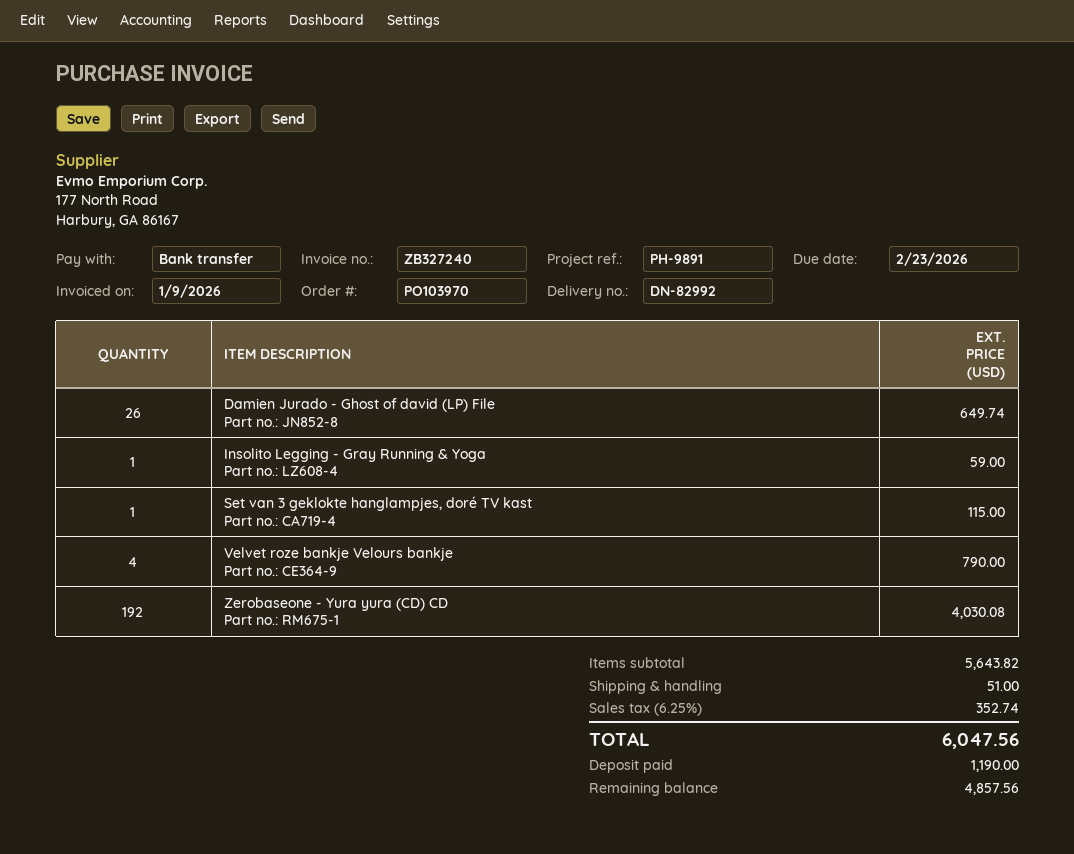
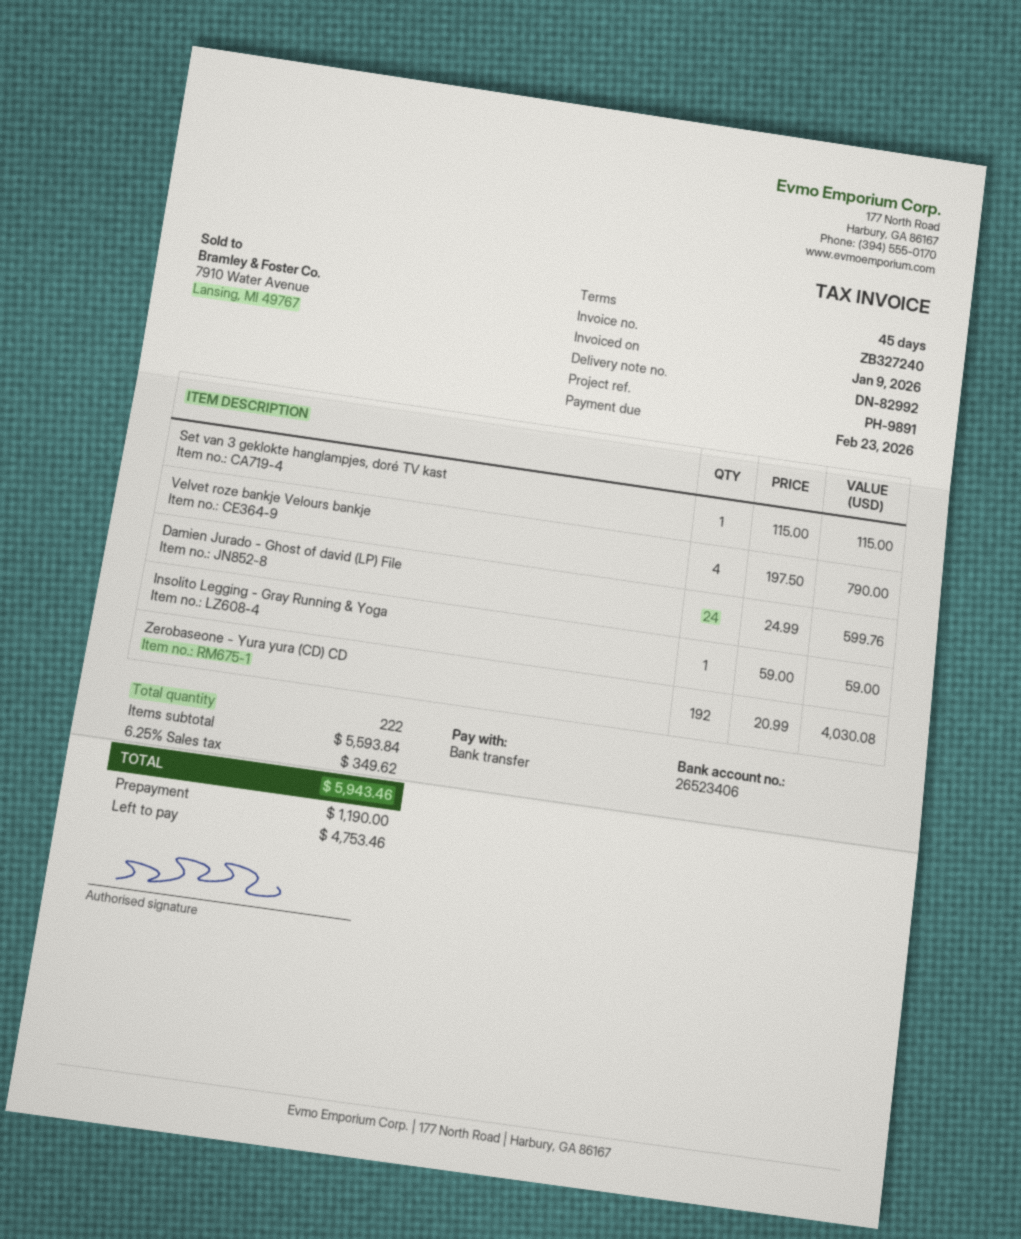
Damien Jurado - Ghost of david (LP) File: 26 for 649.74 -> 24 for 599.76
subtotal: 5643.82 -> 5593.84
shipping: 51.00 -> none
tax: 6.25% = 352.74 -> 6.25% = 349.62
total: 6047.56 -> 5943.46
balance: 4857.56 -> 4753.46

